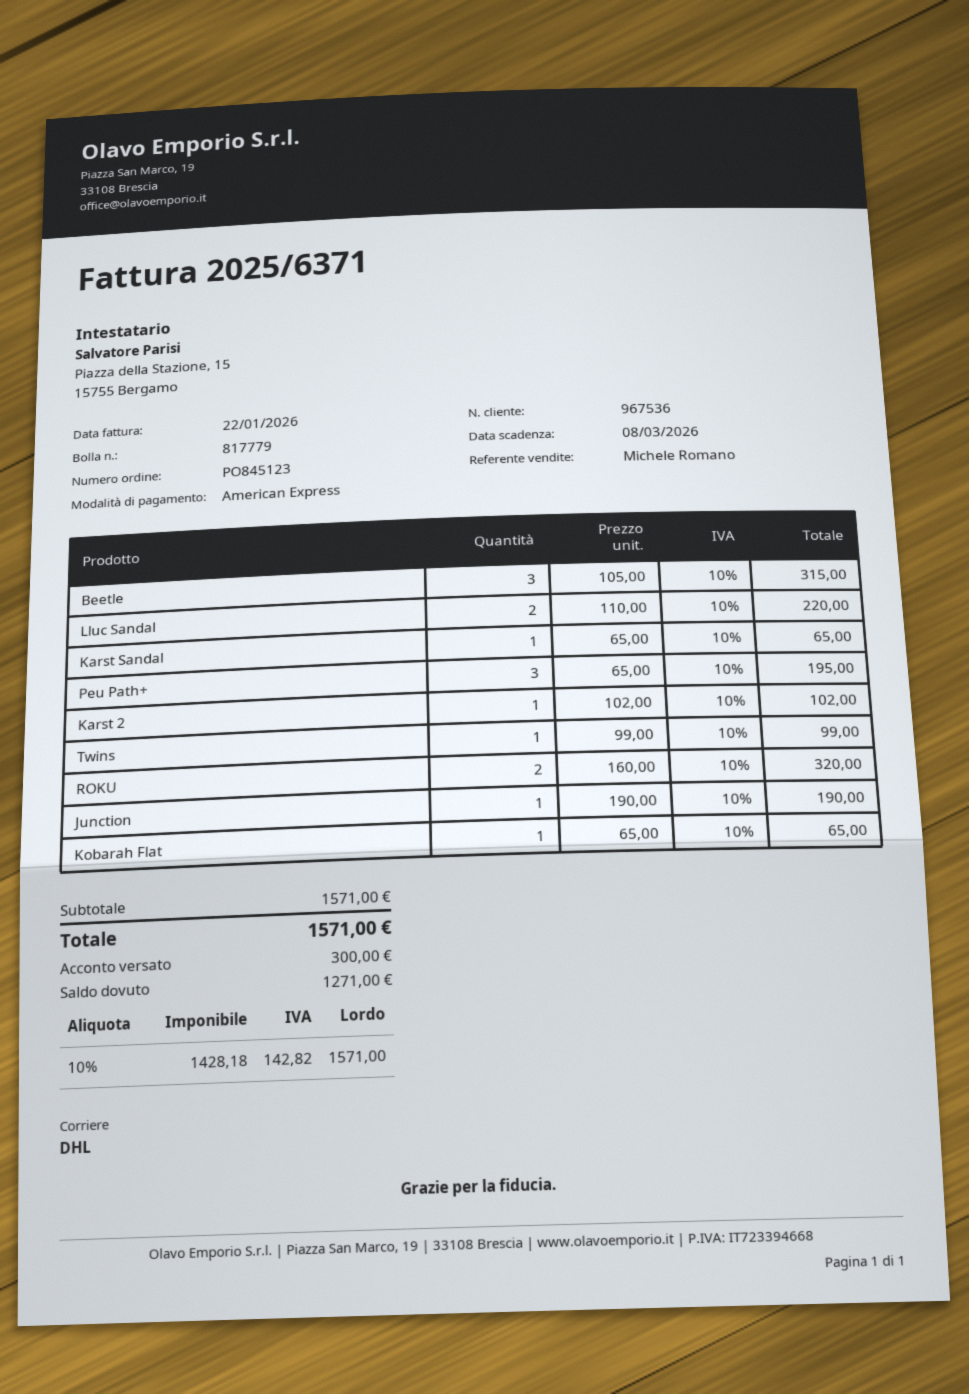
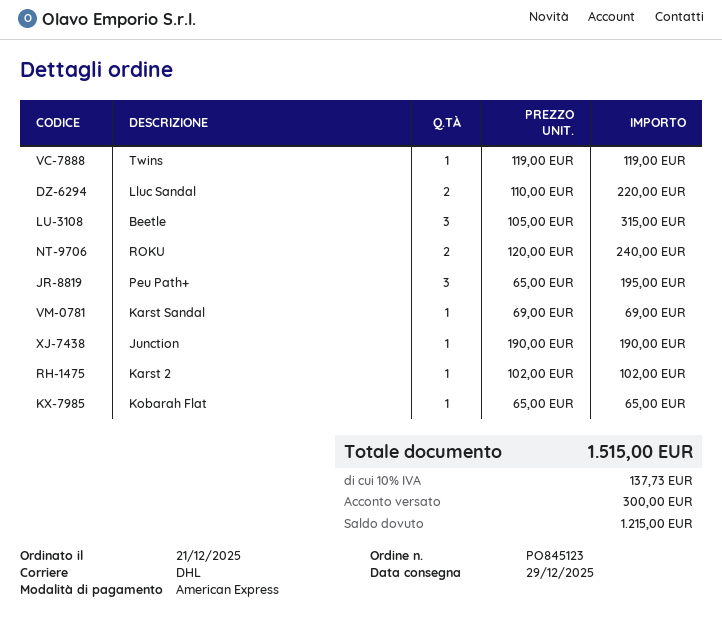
Karst Sandal: 1 x 65.00 = 65.00 -> 1 x 69.00 = 69.00
Twins: 1 x 99.00 = 99.00 -> 1 x 119.00 = 119.00
ROKU: 2 x 160.00 = 320.00 -> 2 x 120.00 = 240.00
tax: 10% = 142.82 -> 10% = 137.73
total: 1571.00 -> 1515.00
balance: 1271.00 -> 1215.00

